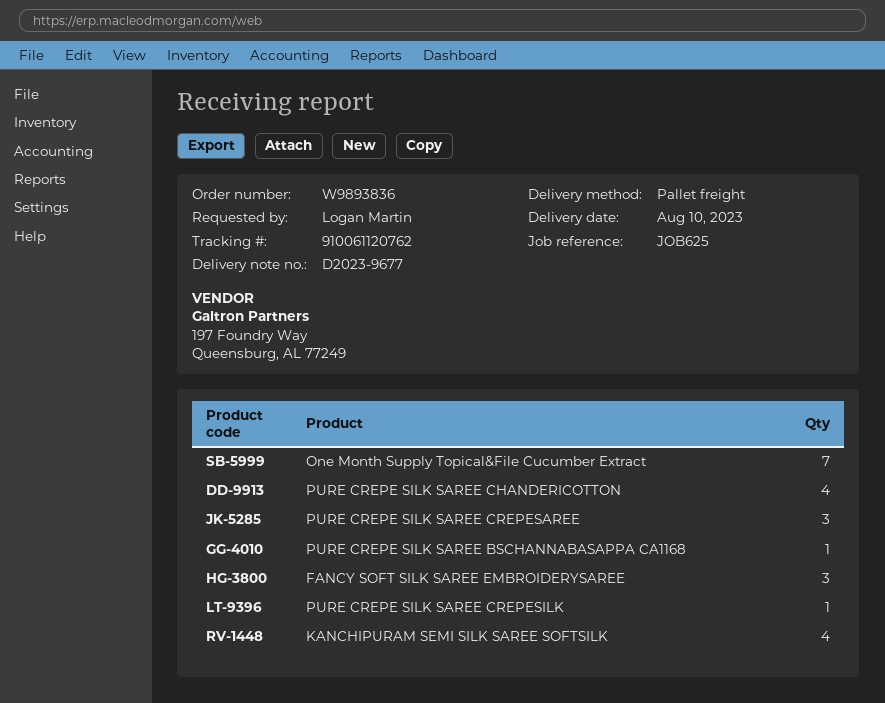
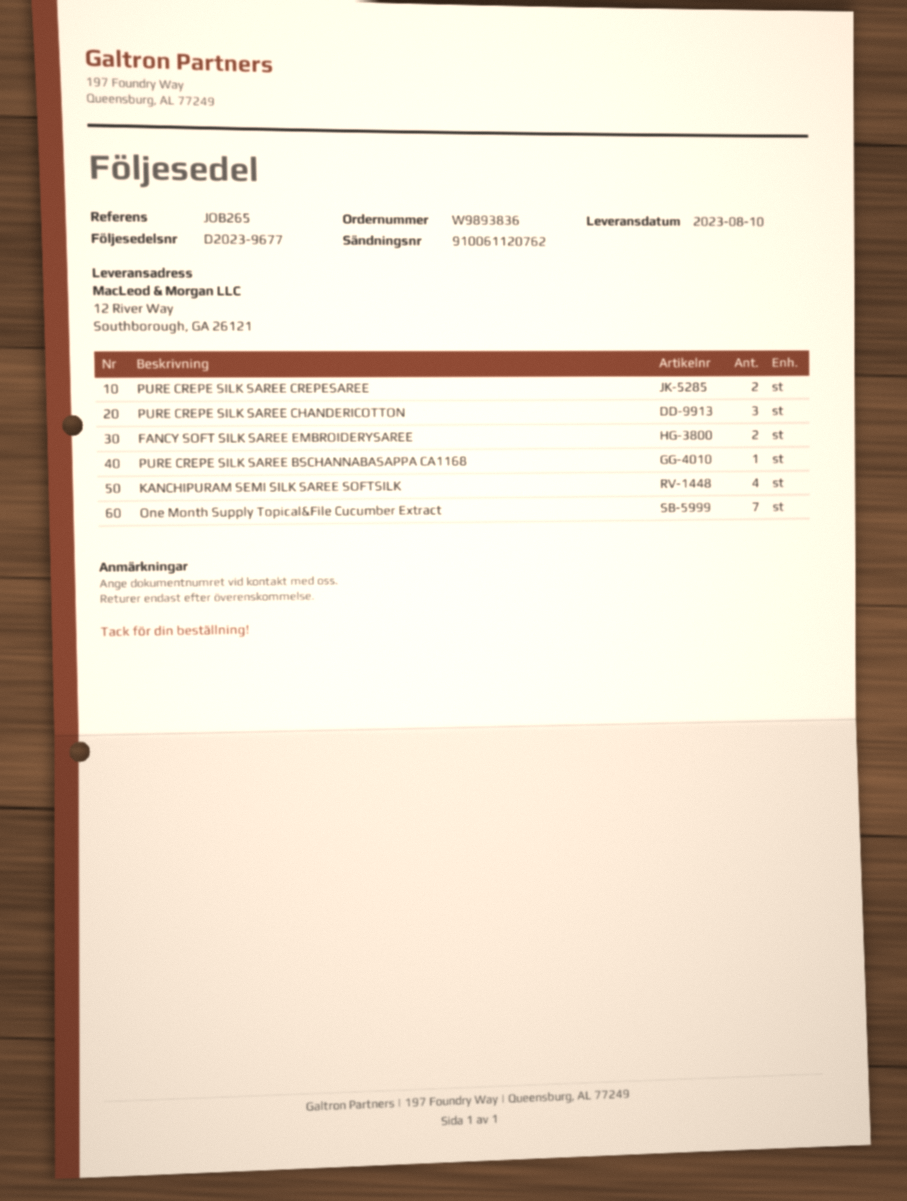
reference: JOB625 -> JOB265
PURE CREPE SILK SAREE CHANDERICOTTON: 4 -> 3
PURE CREPE SILK SAREE CREPESAREE: 3 -> 2
FANCY SOFT SILK SAREE EMBROIDERYSAREE: 3 -> 2
PURE CREPE SILK SAREE CREPESILK: 1 -> none

